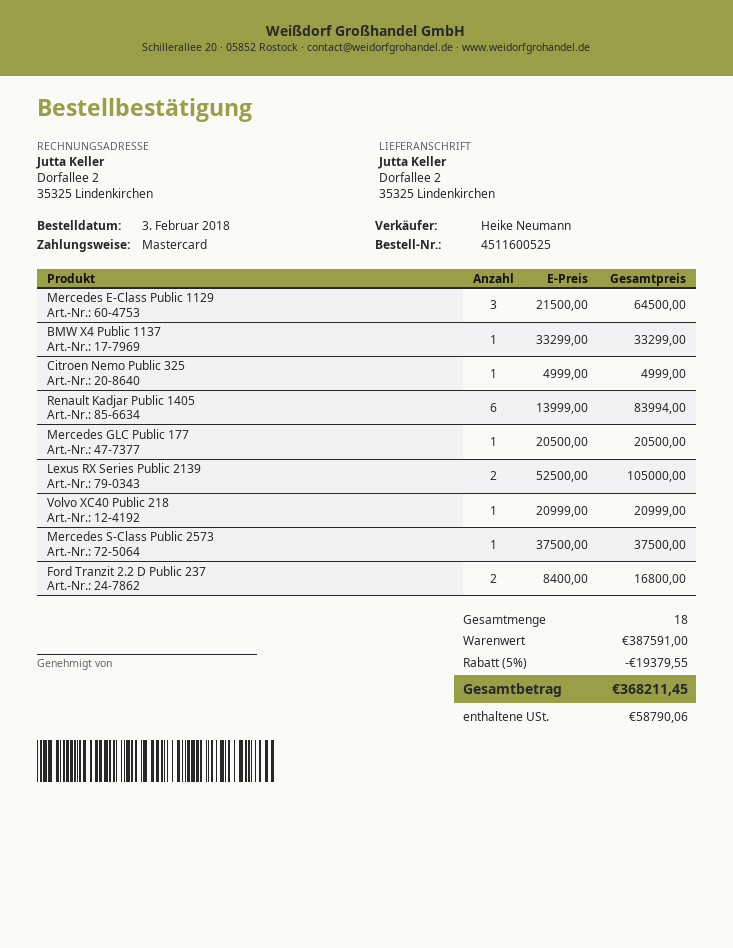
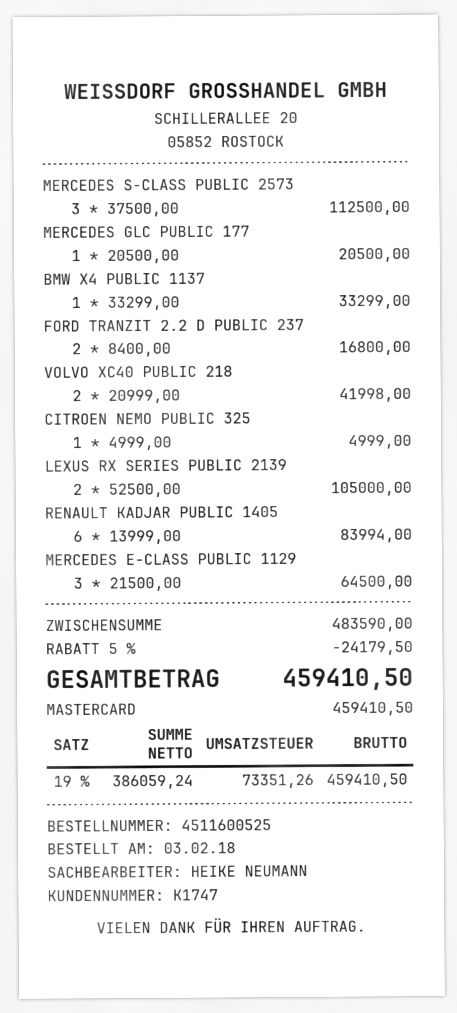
Volvo XC40 Public 218: 1 x 20999.00 = 20999.00 -> 2 x 20999.00 = 41998.00
Mercedes S-Class Public 2573: 1 x 37500.00 = 37500.00 -> 3 x 37500.00 = 112500.00
subtotal: 387591.00 -> 483590.00
discount: 5% = 19379.55 -> 5% = 24179.50
tax: 58790.06 -> 73351.26
total: 368211.45 -> 459410.50

